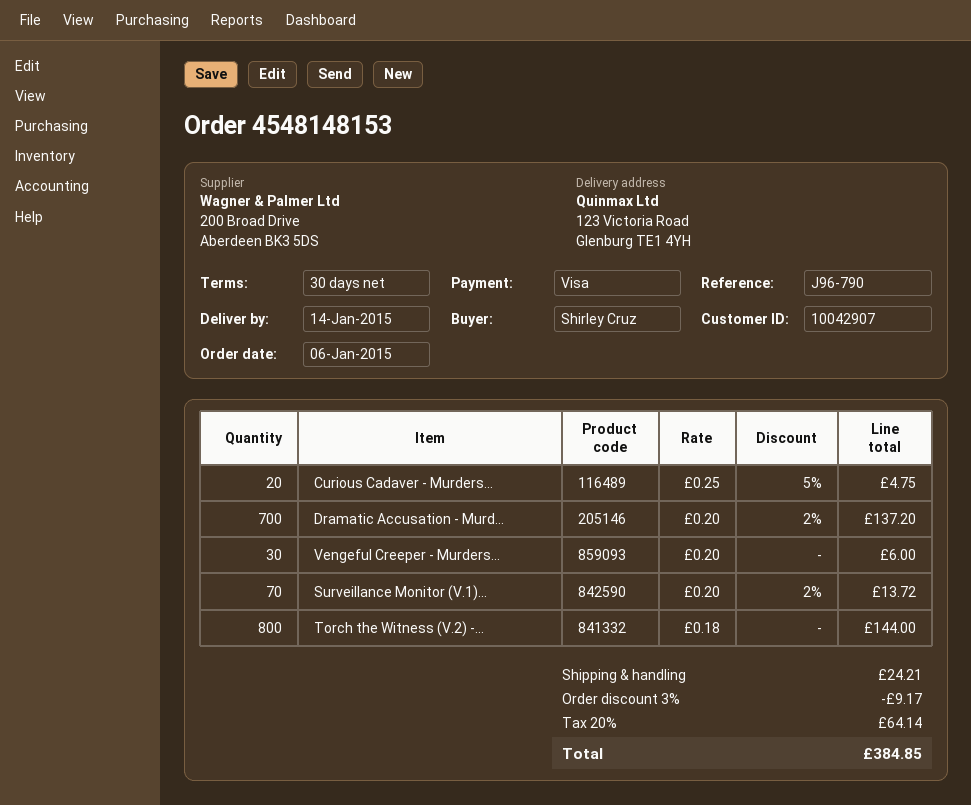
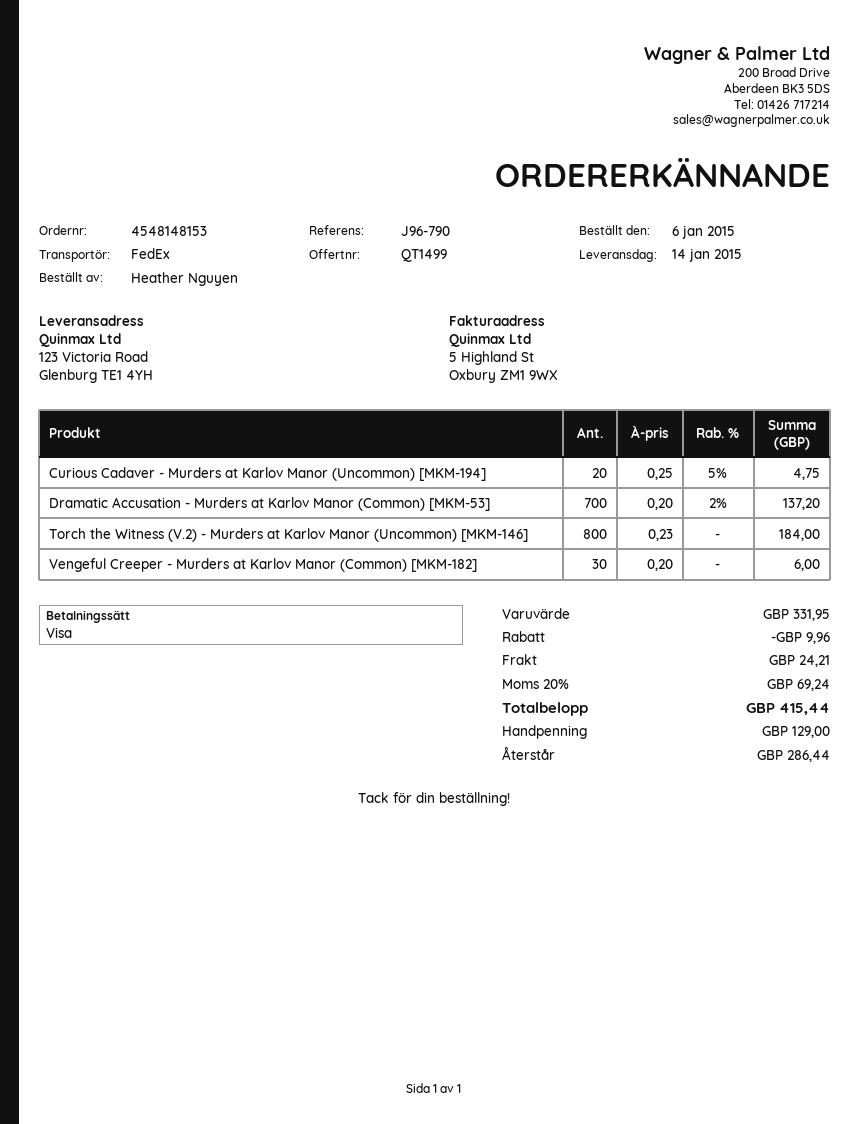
ordered by: Shirley Cruz -> Heather Nguyen
Surveillance Monitor (V.1)...: 70 x 0.20 - 2% = 13.72 -> none
Torch the Witness (V.2) -...: 800 x 0.18 = 144.00 -> 800 x 0.23 = 184.00
discount: 9.17 -> 9.96
tax: 20% = 64.14 -> 20% = 69.24
total: 384.85 -> 415.44

